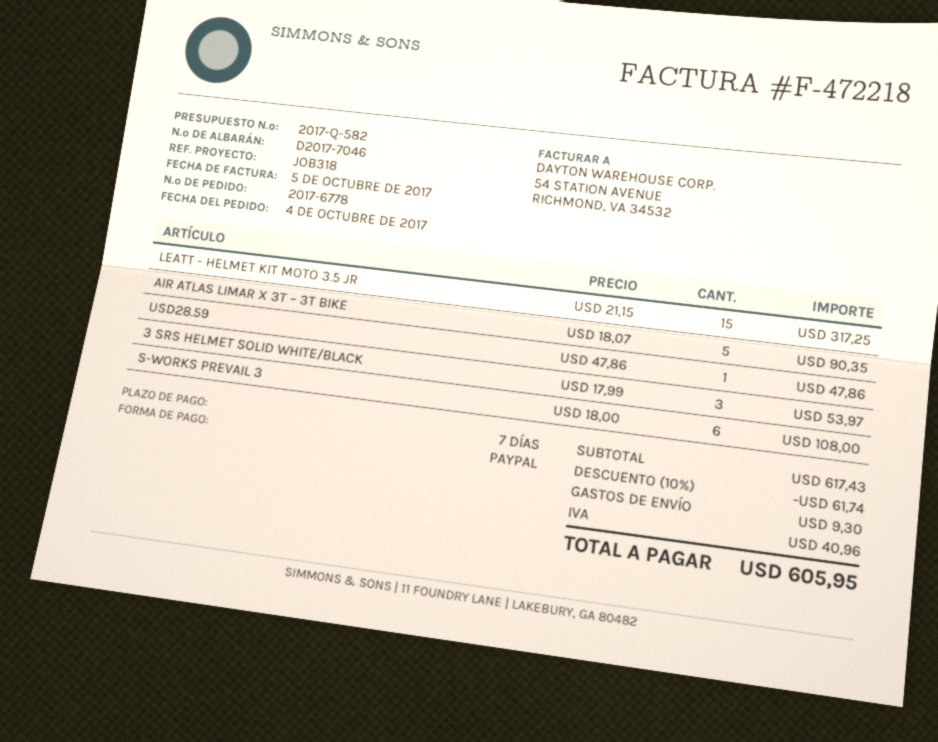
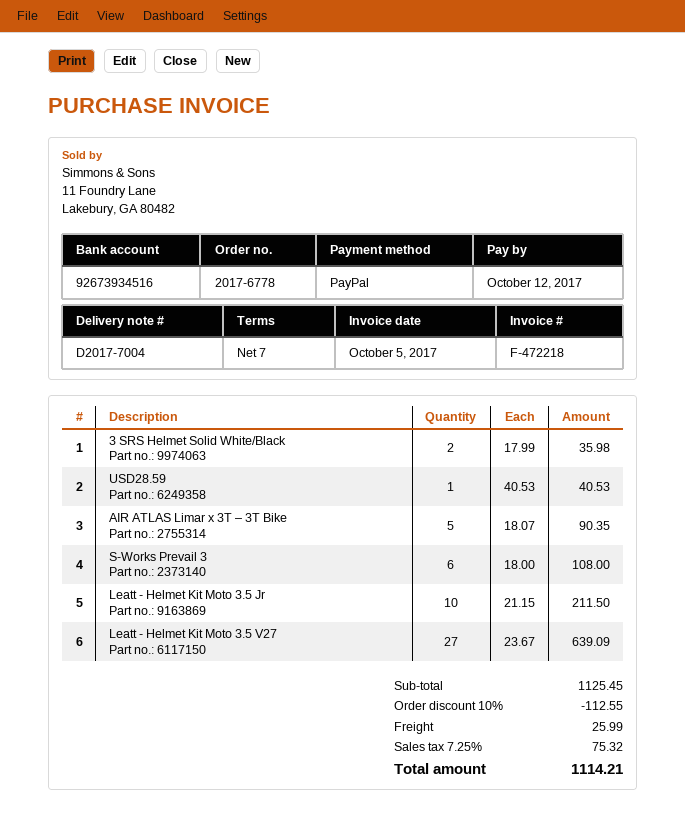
delivery note number: D2017-7046 -> D2017-7004
LEATT - HELMET KIT MOTO 3.5 JR: 15 x 21.15 = 317.25 -> 10 x 21.15 = 211.50
USD28.59: 1 x 47.86 = 47.86 -> 1 x 40.53 = 40.53
3 SRS HELMET SOLID WHITE/BLACK: 3 x 17.99 = 53.97 -> 2 x 17.99 = 35.98
Leatt - Helmet Kit Moto 3.5 V27: none -> 27 x 23.67 = 639.09
subtotal: 617.43 -> 1125.45
discount: 10% = 61.74 -> 10% = 112.55
shipping: 9.30 -> 25.99
tax: 40.96 -> 75.32
total: 605.95 -> 1114.21

